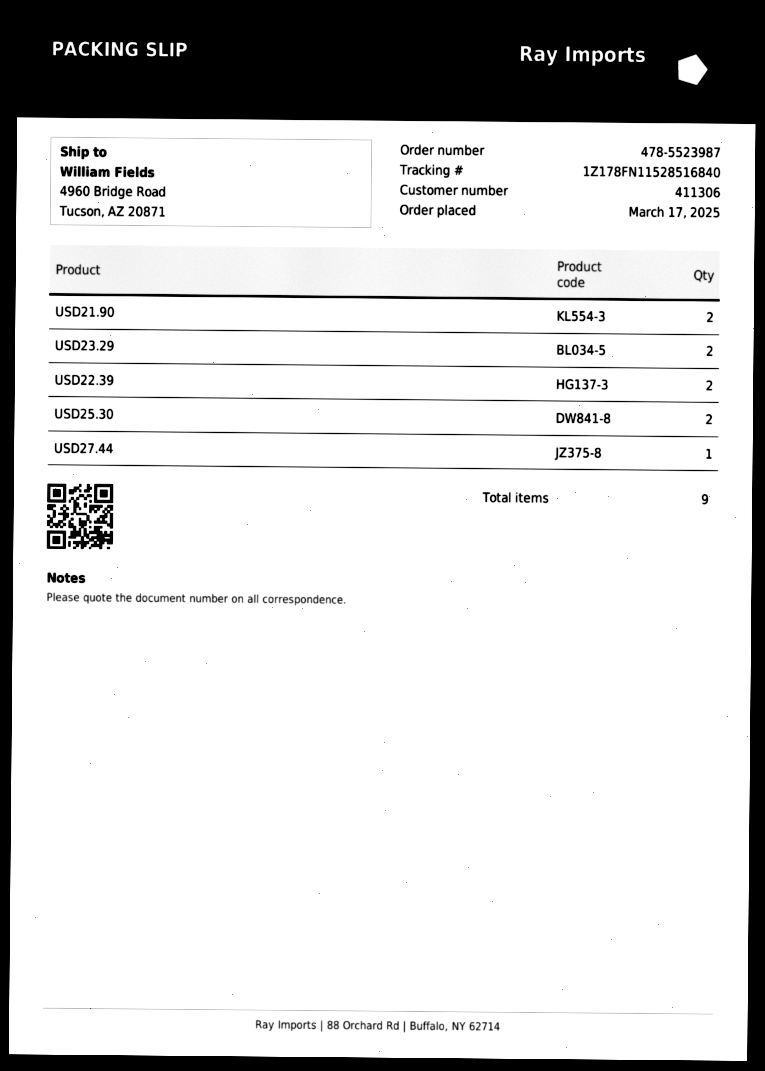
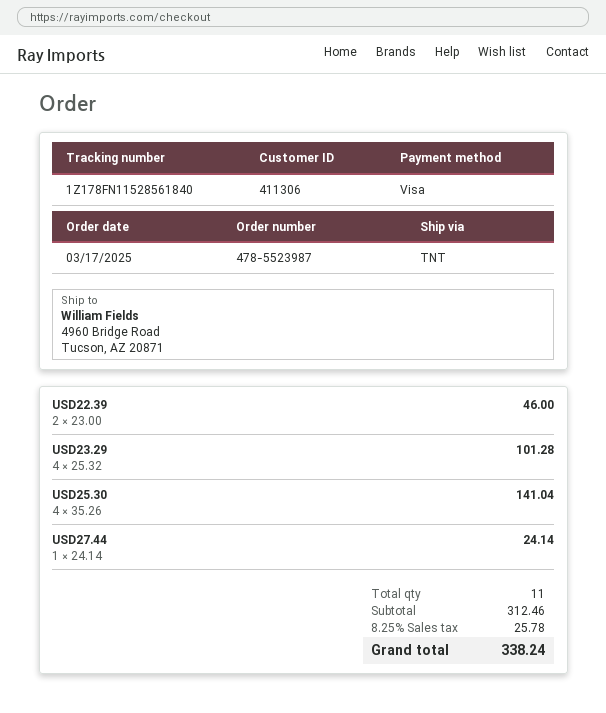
tracking number: 1Z178FN11528516840 -> 1Z178FN11528561840
USD21.90: 2 -> none
USD23.29: 2 -> 4
USD25.30: 2 -> 4
total quantity: 9 -> 11

